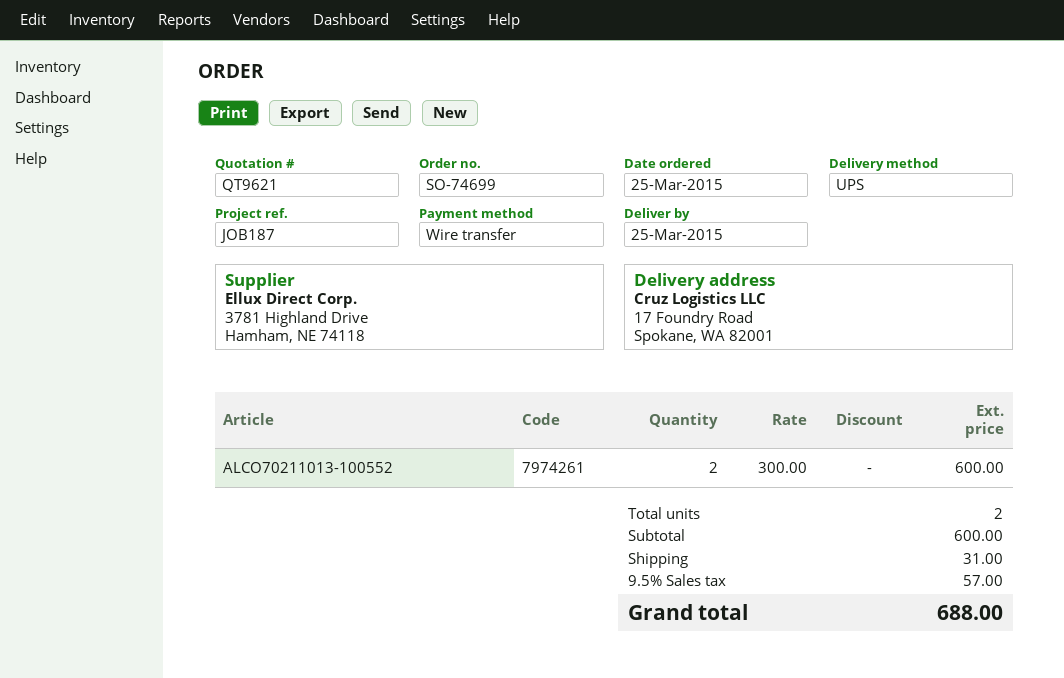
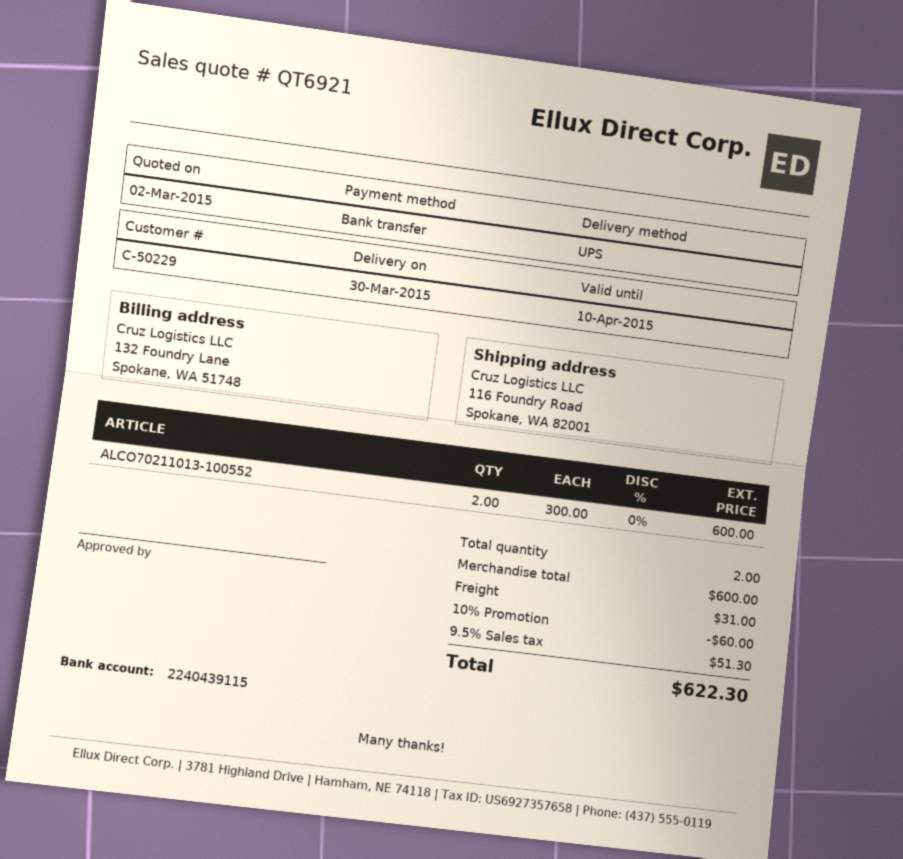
quote number: QT9621 -> QT6921
delivery date: 2015-03-25 -> 2015-03-30
ship to: 17 Foundry Road, Spokane, WA 82001 -> 116 Foundry Road, Spokane, WA 82001
discount: none -> 10% = 60.00
tax: 9.5% = 57.00 -> 9.5% = 51.30
total: 688.00 -> 622.30

